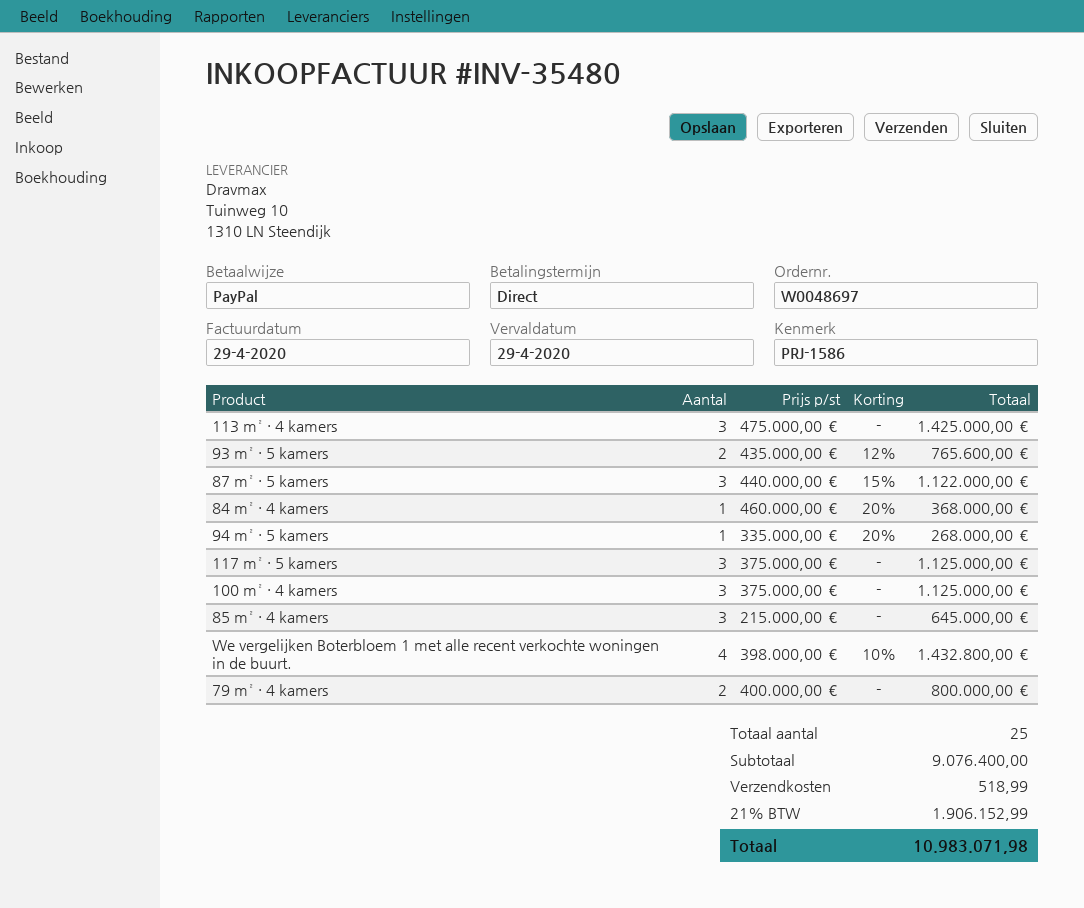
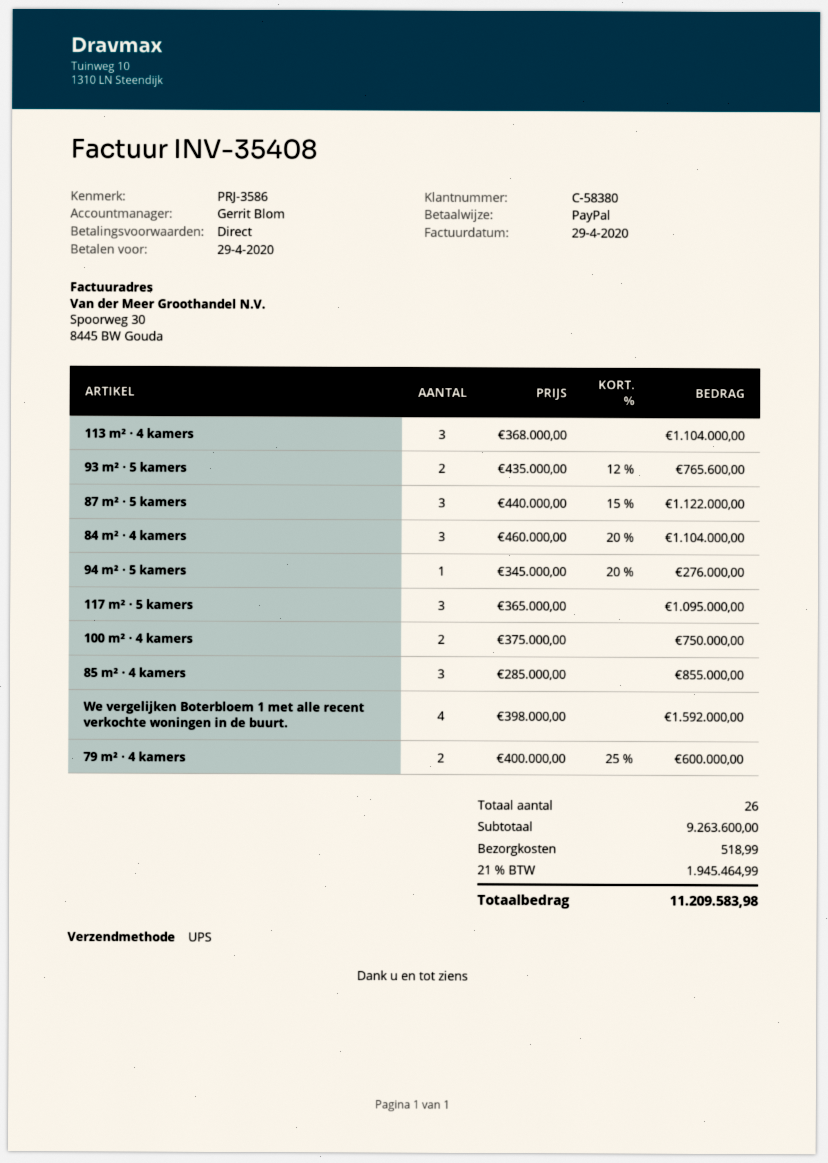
invoice number: INV-35480 -> INV-35408
reference: PRJ-1586 -> PRJ-3586
113 m² · 4 kamers: 3 x 475000.00 = 1425000.00 -> 3 x 368000.00 = 1104000.00
84 m² · 4 kamers: 1 x 460000.00 - 20% = 368000.00 -> 3 x 460000.00 - 20% = 1104000.00
94 m² · 5 kamers: 1 x 335000.00 - 20% = 268000.00 -> 1 x 345000.00 - 20% = 276000.00
117 m² · 5 kamers: 3 x 375000.00 = 1125000.00 -> 3 x 365000.00 = 1095000.00
100 m² · 4 kamers: 3 x 375000.00 = 1125000.00 -> 2 x 375000.00 = 750000.00
85 m² · 4 kamers: 3 x 215000.00 = 645000.00 -> 3 x 285000.00 = 855000.00
We vergelijken Boterbloem 1 met alle recent verkochte woningen in de buurt.: 4 x 398000.00 - 10% = 1432800.00 -> 4 x 398000.00 = 1592000.00
79 m² · 4 kamers: 2 x 400000.00 = 800000.00 -> 2 x 400000.00 - 25% = 600000.00
total quantity: 25 -> 26
subtotal: 9076400.00 -> 9263600.00
tax: 21% = 1906152.99 -> 21% = 1945464.99
total: 10983071.98 -> 11209583.98

